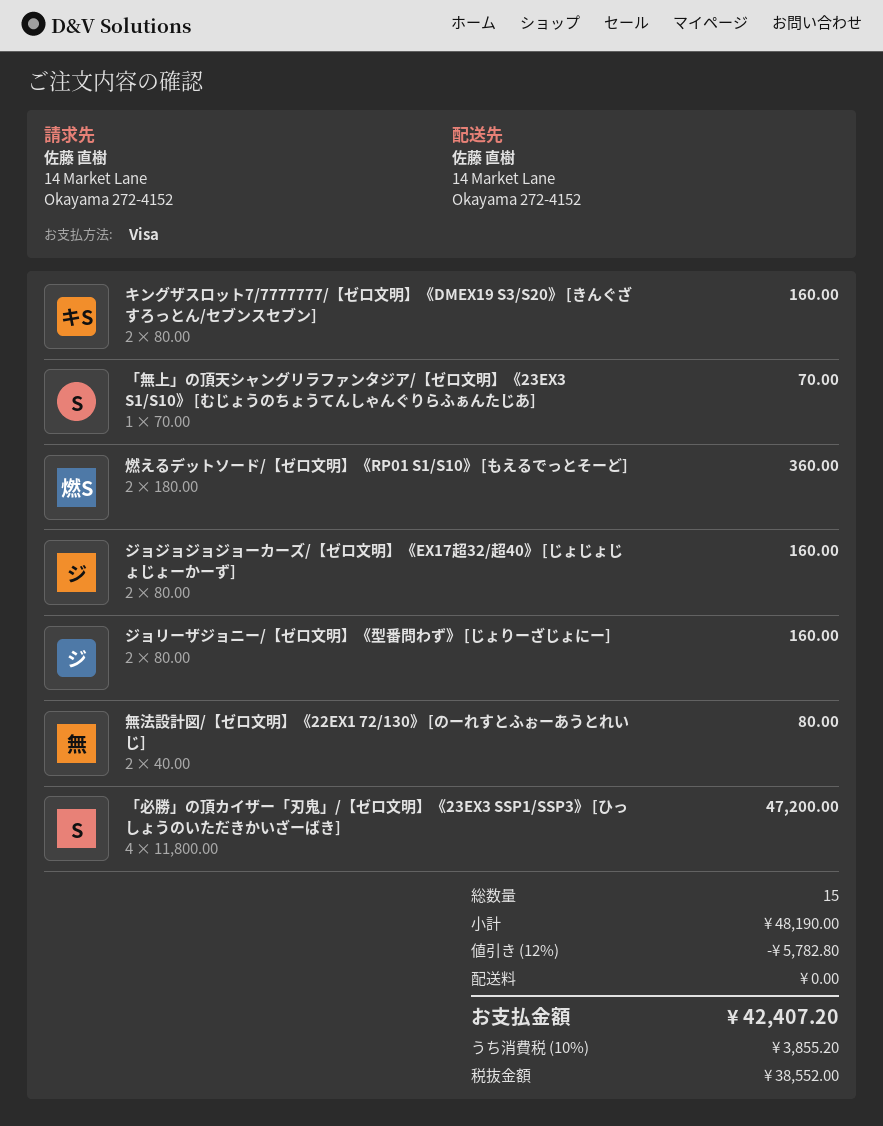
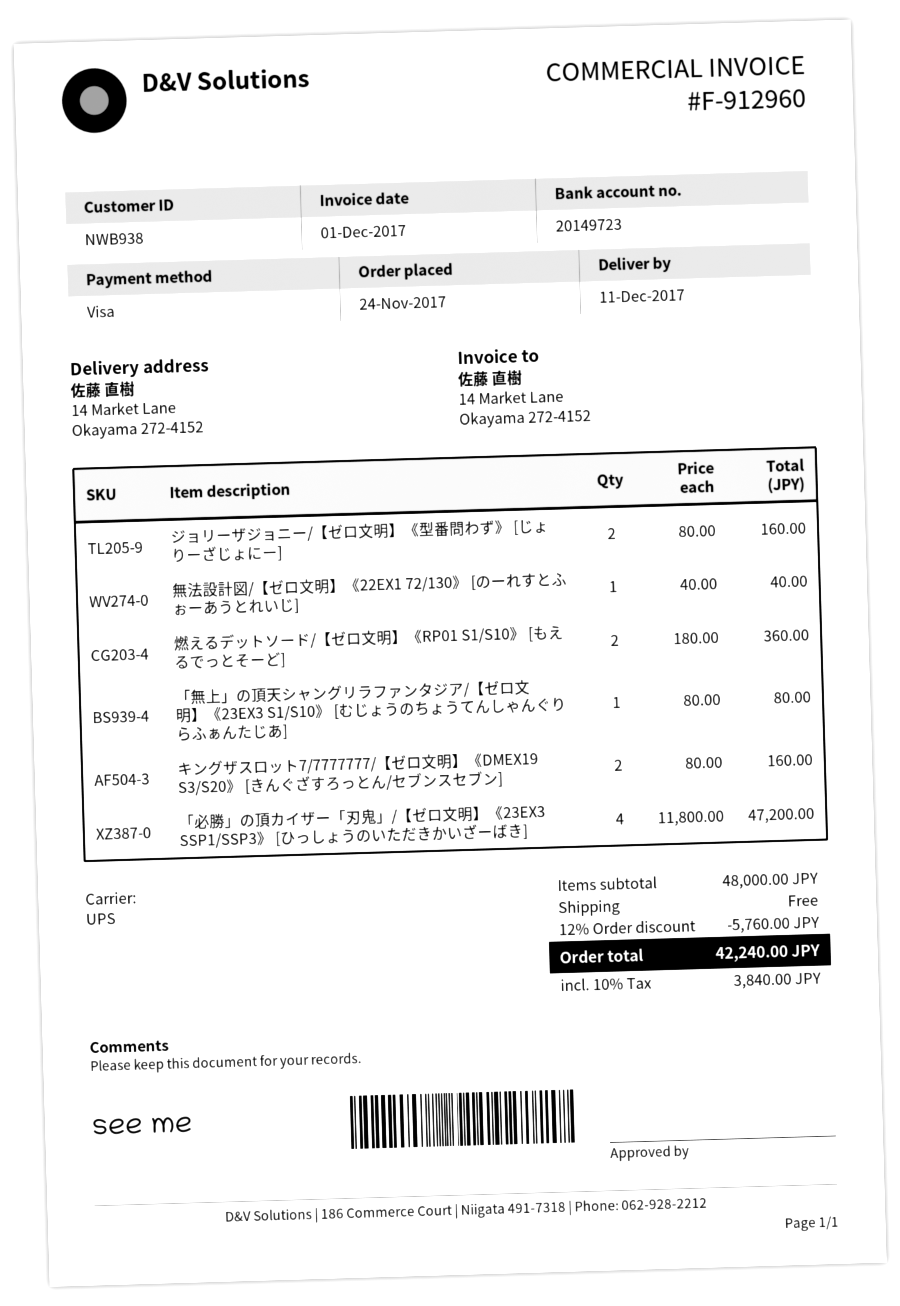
「無上」の頂天シャングリラファンタジア/【ゼロ文明】《23EX3 S1/S10》 [むじょうのちょうてんしゃんぐりらふぁんたじあ]: 1 x 70.00 = 70.00 -> 1 x 80.00 = 80.00
ジョジョジョジョーカーズ/【ゼロ文明】《EX17超32/超40》 [じょじょじょじょーかーず]: 2 x 80.00 = 160.00 -> none
無法設計図/【ゼロ文明】《22EX1 72/130》 [のーれすとふぉーあうとれいじ]: 2 x 40.00 = 80.00 -> 1 x 40.00 = 40.00
subtotal: 48190.00 -> 48000.00
discount: 12% = 5782.80 -> 12% = 5760.00
tax: 10% = 3855.20 -> 10% = 3840.00
total: 42407.20 -> 42240.00

